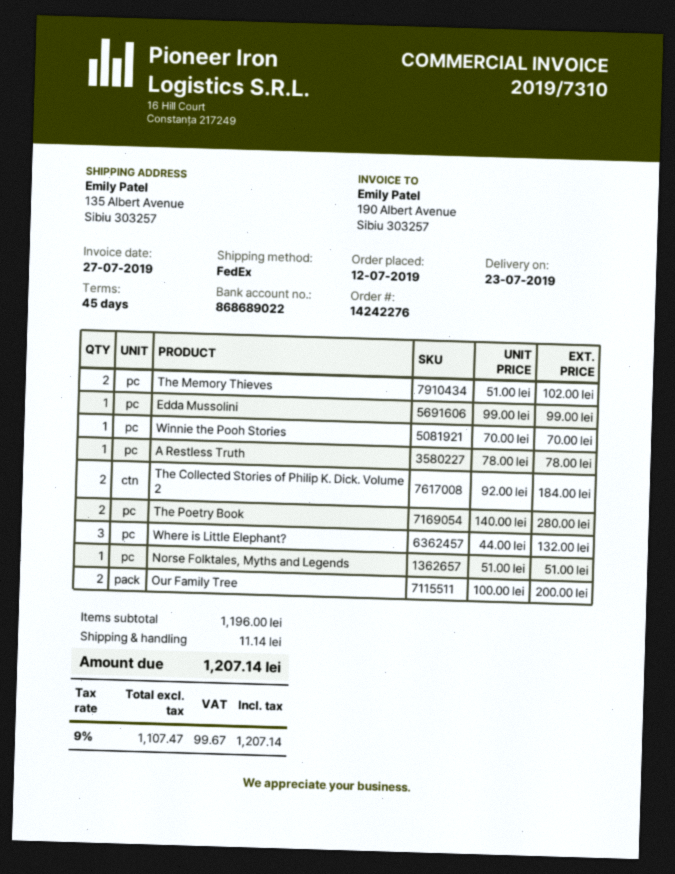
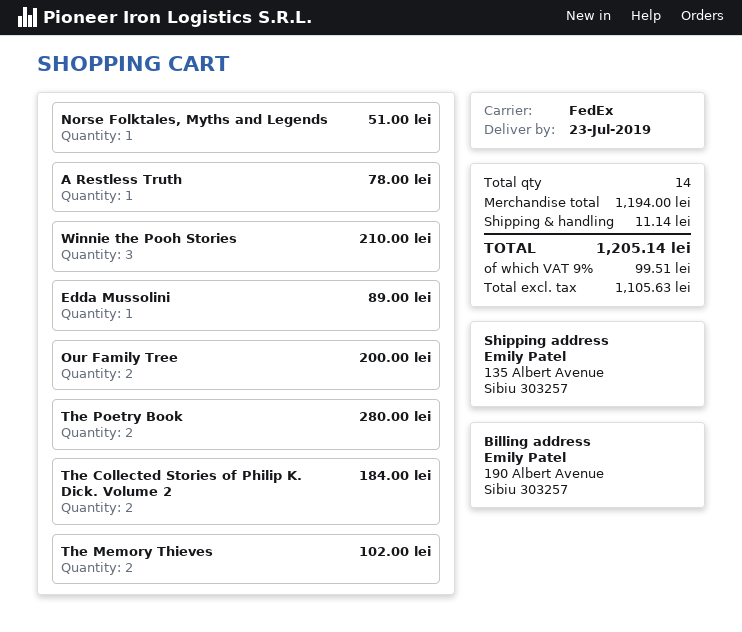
Edda Mussolini: 1 for 99.00 -> 1 for 89.00
Winnie the Pooh Stories: 1 for 70.00 -> 3 for 210.00
Where is Little Elephant?: 3 for 132.00 -> none
subtotal: 1196.00 -> 1194.00
net: 1107.47 -> 1105.63
tax: 9% = 99.67 -> 9% = 99.51
total: 1207.14 -> 1205.14

